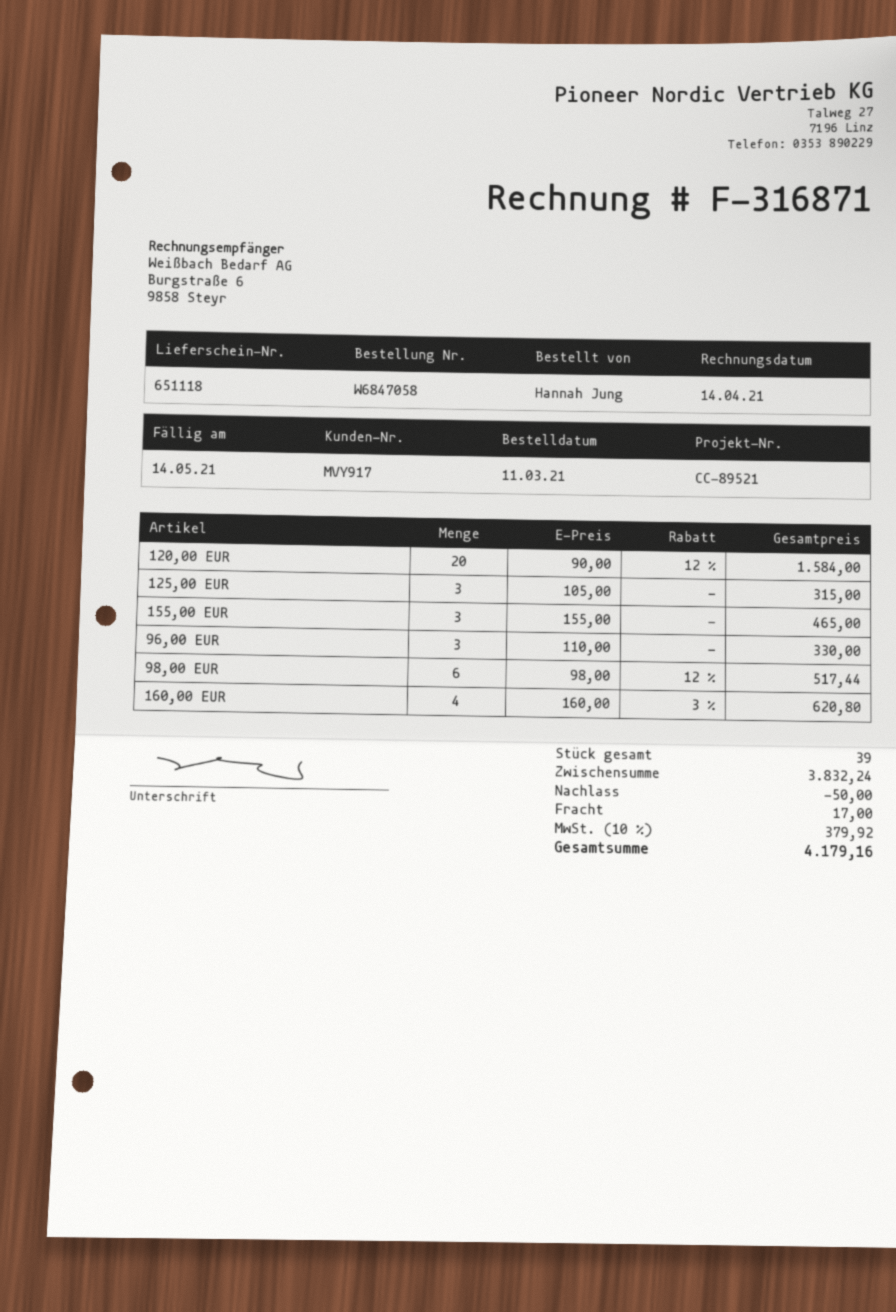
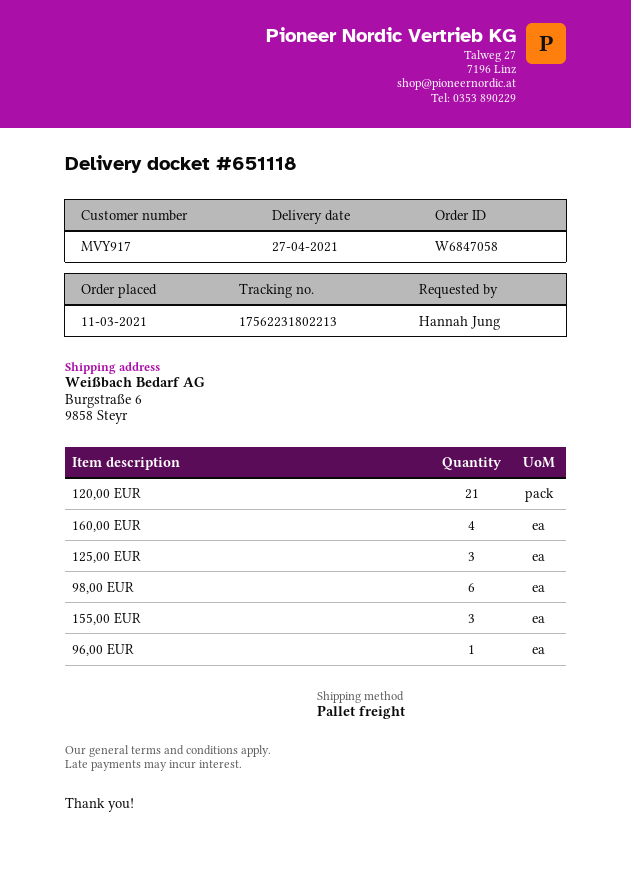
120,00 EUR: 20 -> 21
96,00 EUR: 3 -> 1

